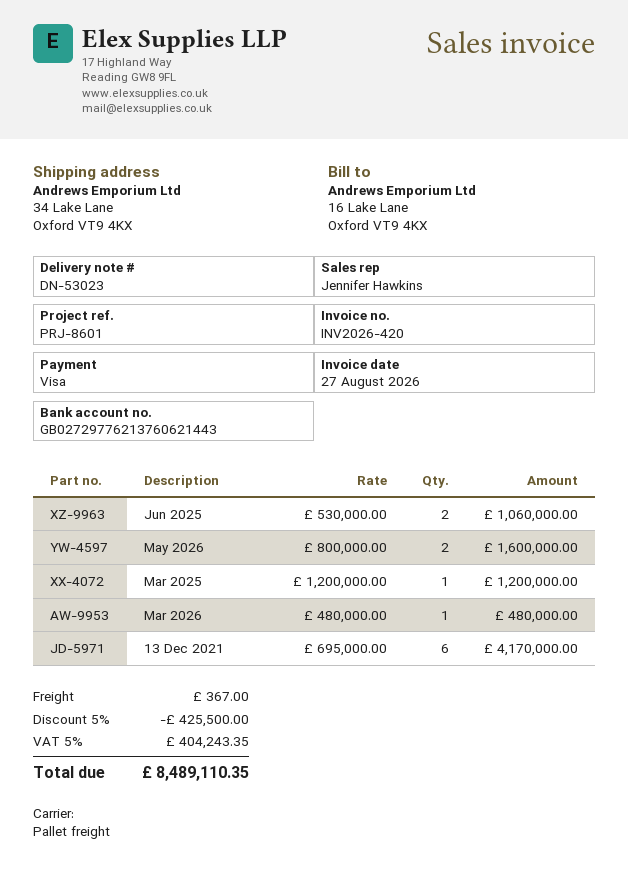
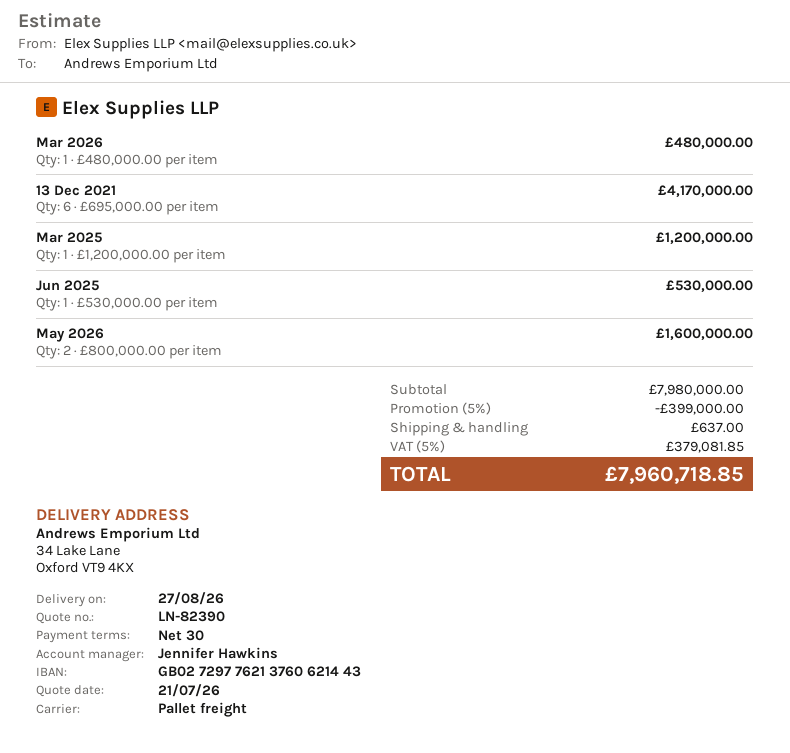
Jun 2025: 2 x 530000.00 = 1060000.00 -> 1 x 530000.00 = 530000.00
discount: 5% = 425500.00 -> 5% = 399000.00
shipping: 367.00 -> 637.00
tax: 5% = 404243.35 -> 5% = 379081.85
total: 8489110.35 -> 7960718.85

